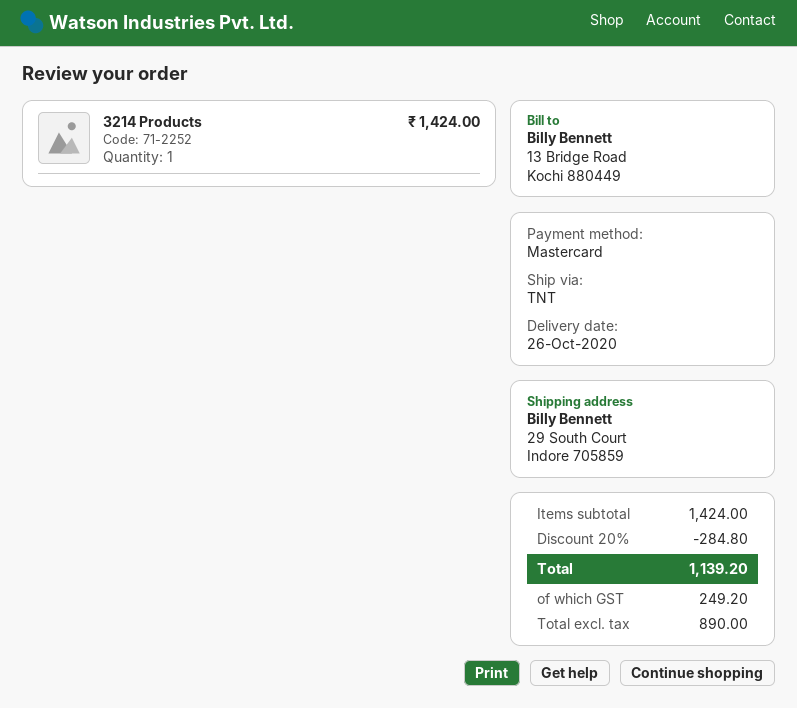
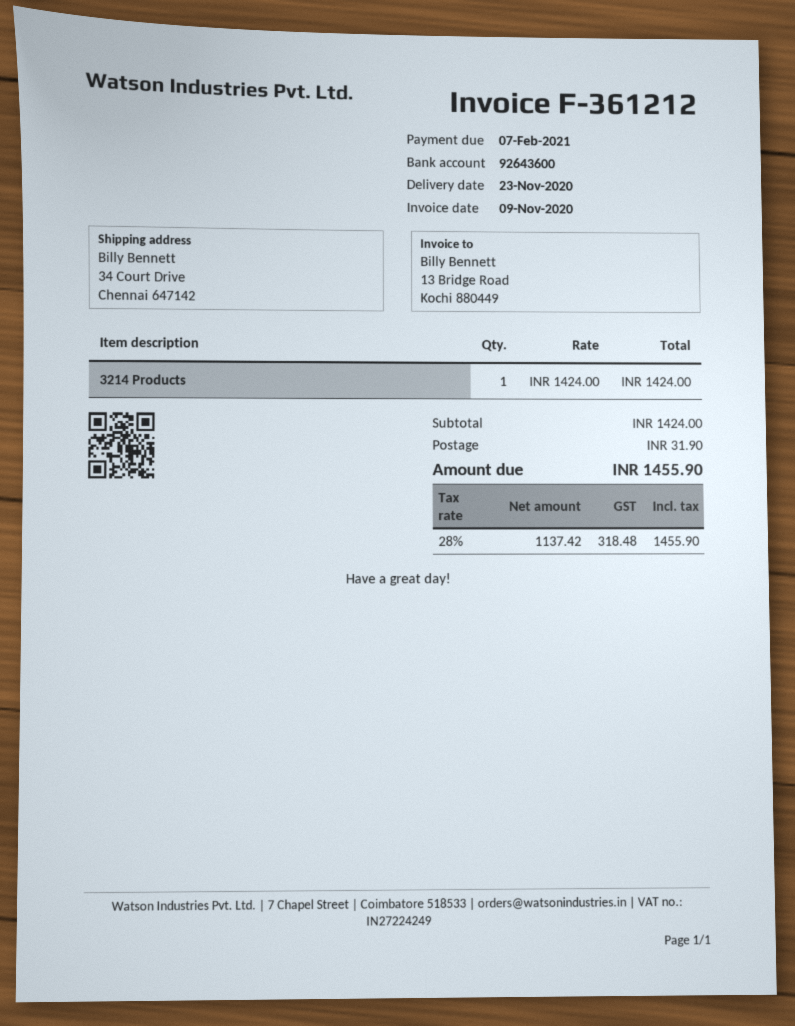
delivery date: 2020-10-26 -> 2020-11-23
ship to: 29 South Court, Indore 705859 -> 34 Court Drive, Chennai 647142
discount: 20% = 284.80 -> none
shipping: none -> 31.90
net: 890.00 -> 1137.42
tax: 249.20 -> 318.48
total: 1139.20 -> 1455.90

